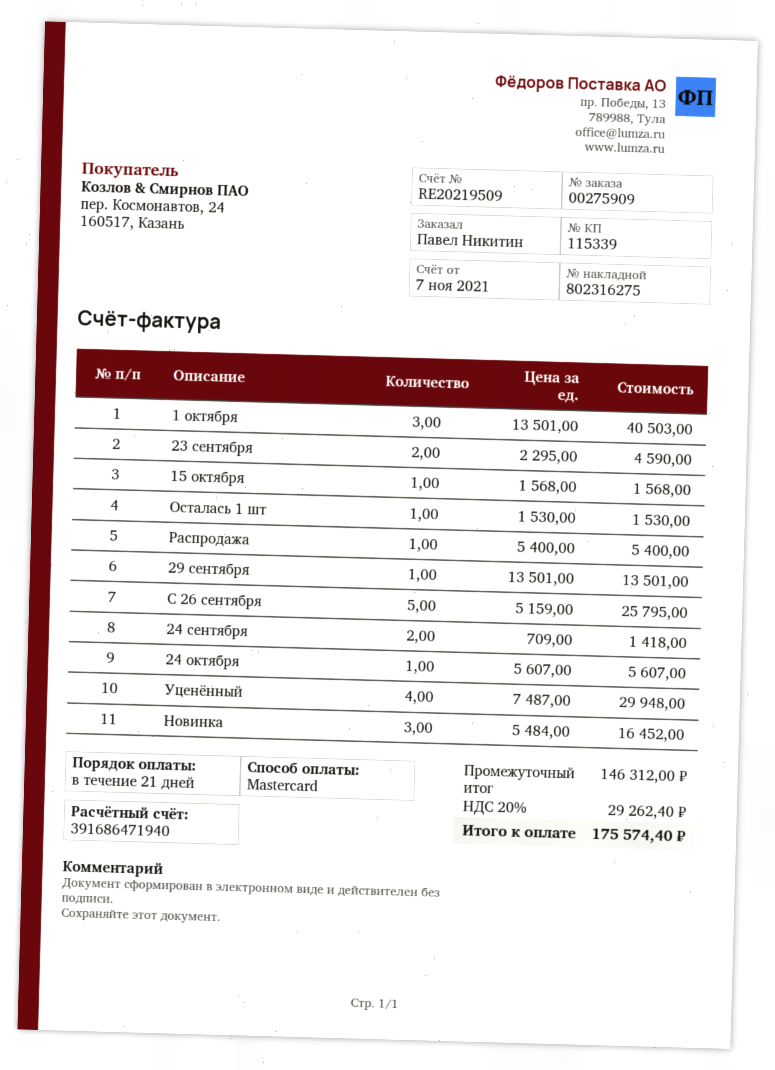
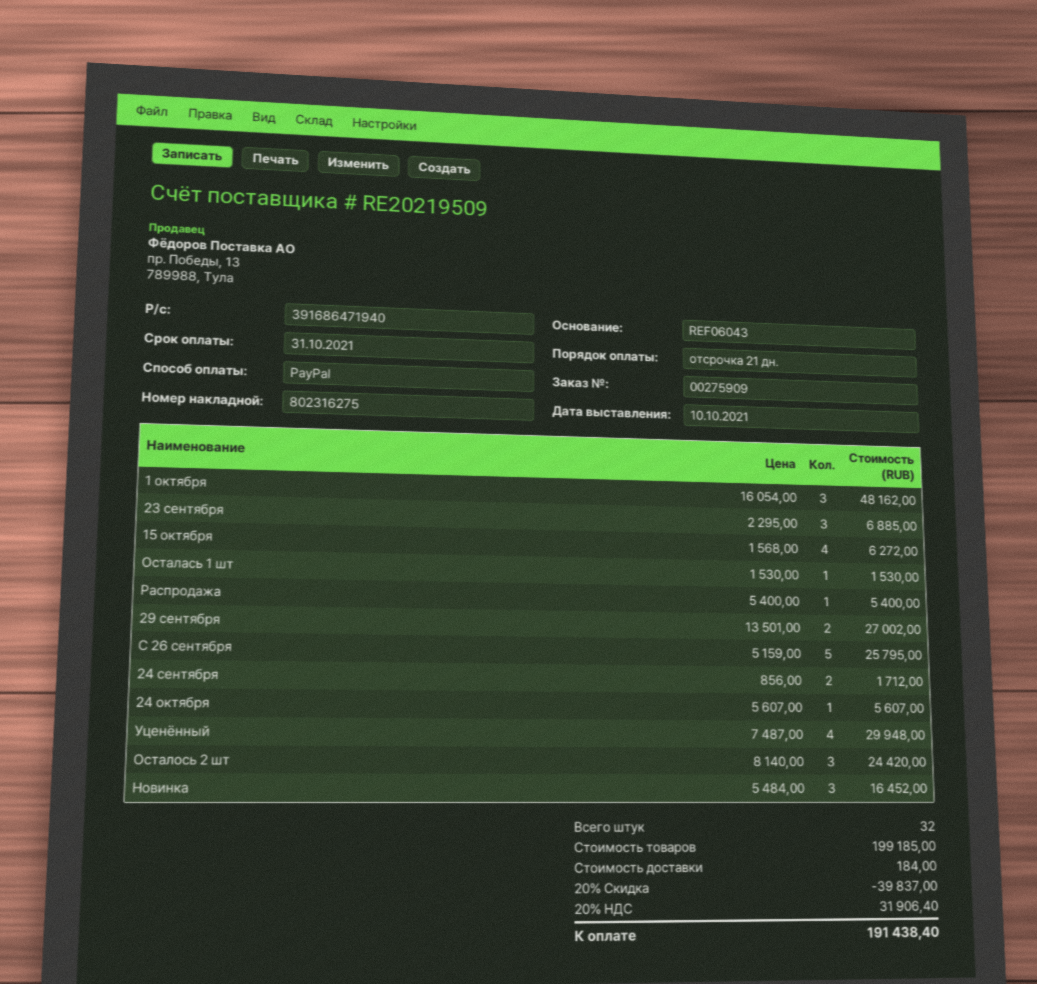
invoice date: 2021-11-07 -> 2021-10-10
payment method: Mastercard -> PayPal
1 октября: 3 x 13501.00 = 40503.00 -> 3 x 16054.00 = 48162.00
23 сентября: 2 x 2295.00 = 4590.00 -> 3 x 2295.00 = 6885.00
15 октября: 1 x 1568.00 = 1568.00 -> 4 x 1568.00 = 6272.00
29 сентября: 1 x 13501.00 = 13501.00 -> 2 x 13501.00 = 27002.00
24 сентября: 2 x 709.00 = 1418.00 -> 2 x 856.00 = 1712.00
Осталось 2 шт: none -> 3 x 8140.00 = 24420.00
subtotal: 146312.00 -> 199185.00
discount: none -> 20% = 39837.00
shipping: none -> 184.00
tax: 20% = 29262.40 -> 20% = 31906.40
total: 175574.40 -> 191438.40

